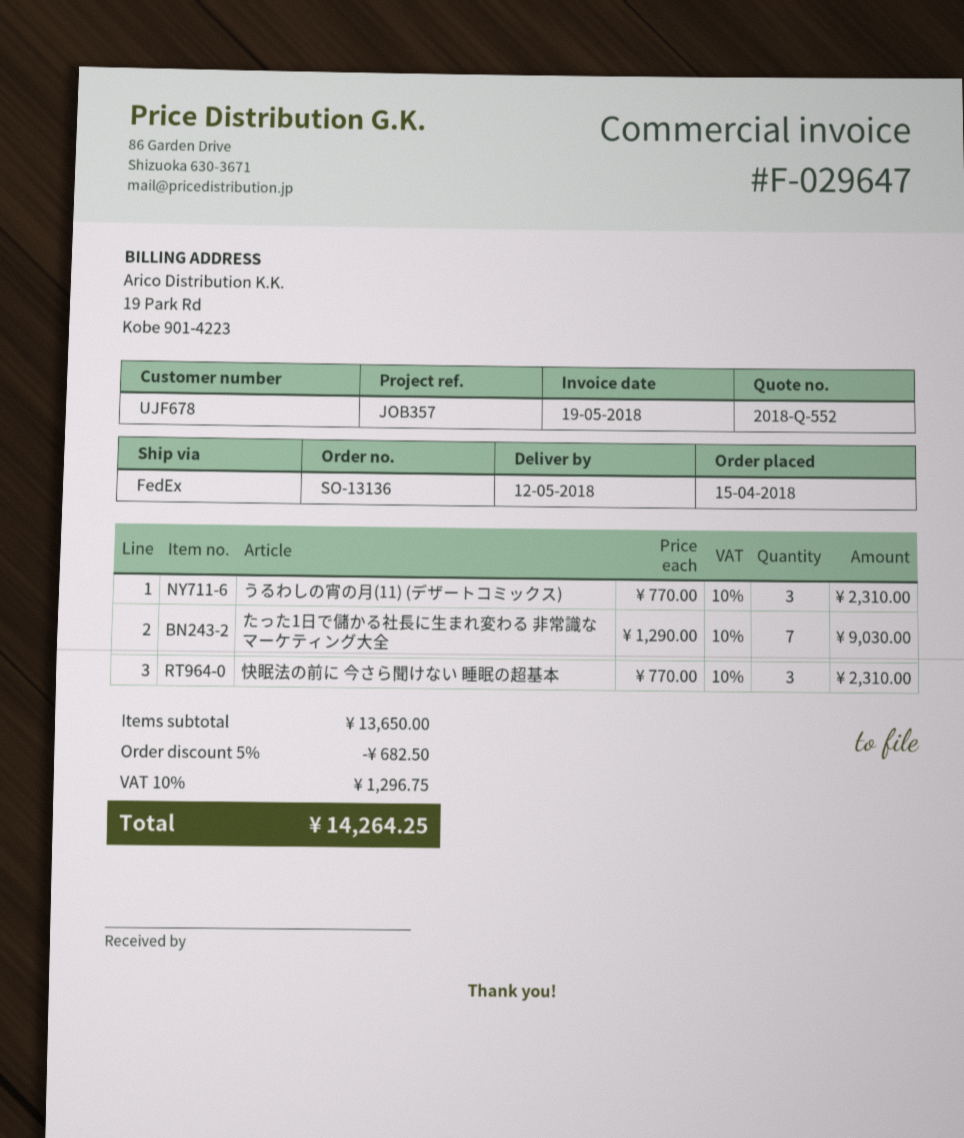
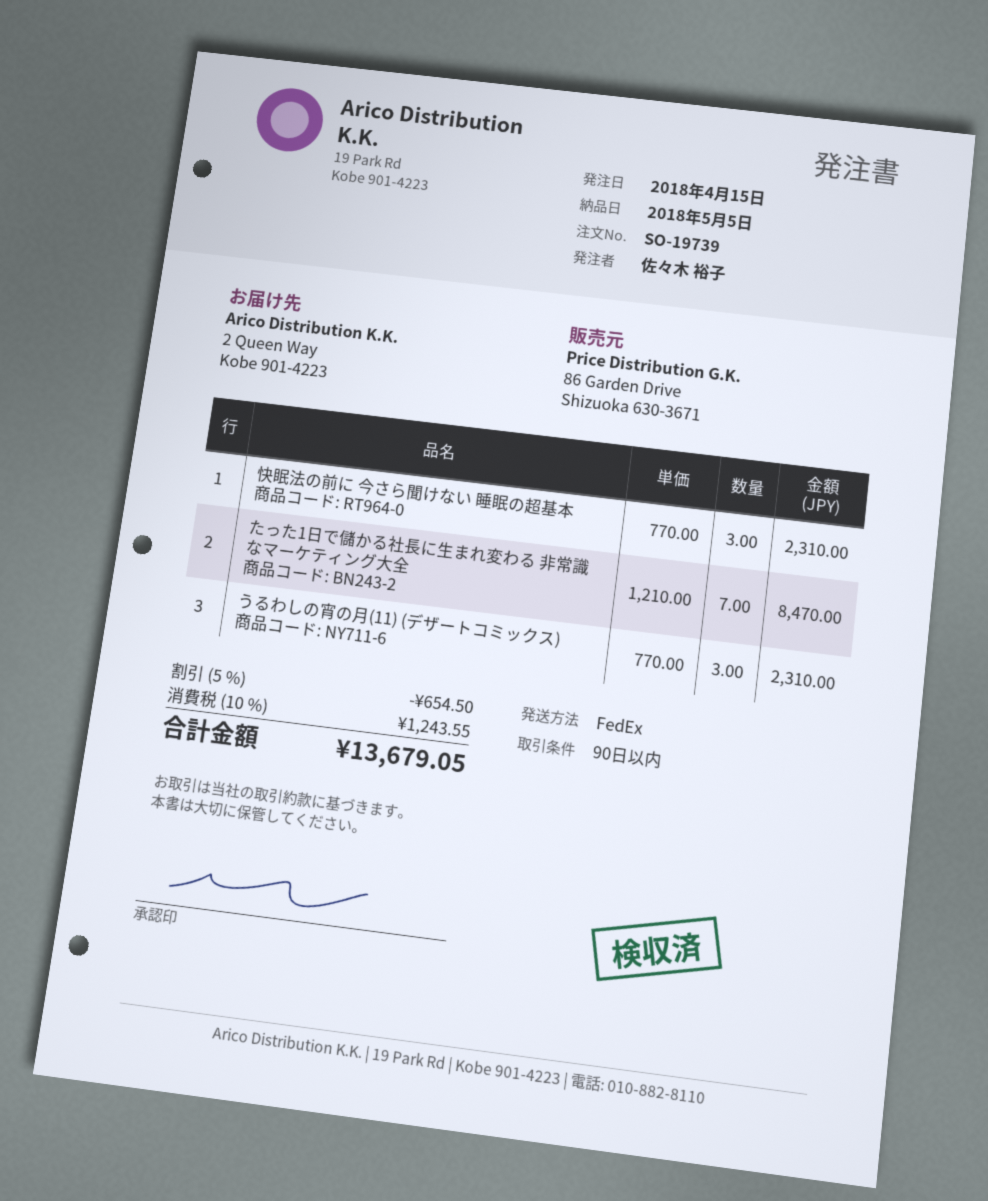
order number: SO-13136 -> SO-19739
delivery date: 2018-05-12 -> 2018-05-05
たった1日で儲かる社長に生まれ変わる 非常識なマーケティング大全: 7 x 1290.00 = 9030.00 -> 7 x 1210.00 = 8470.00
discount: 5% = 682.50 -> 5% = 654.50
tax: 10% = 1296.75 -> 10% = 1243.55
total: 14264.25 -> 13679.05

